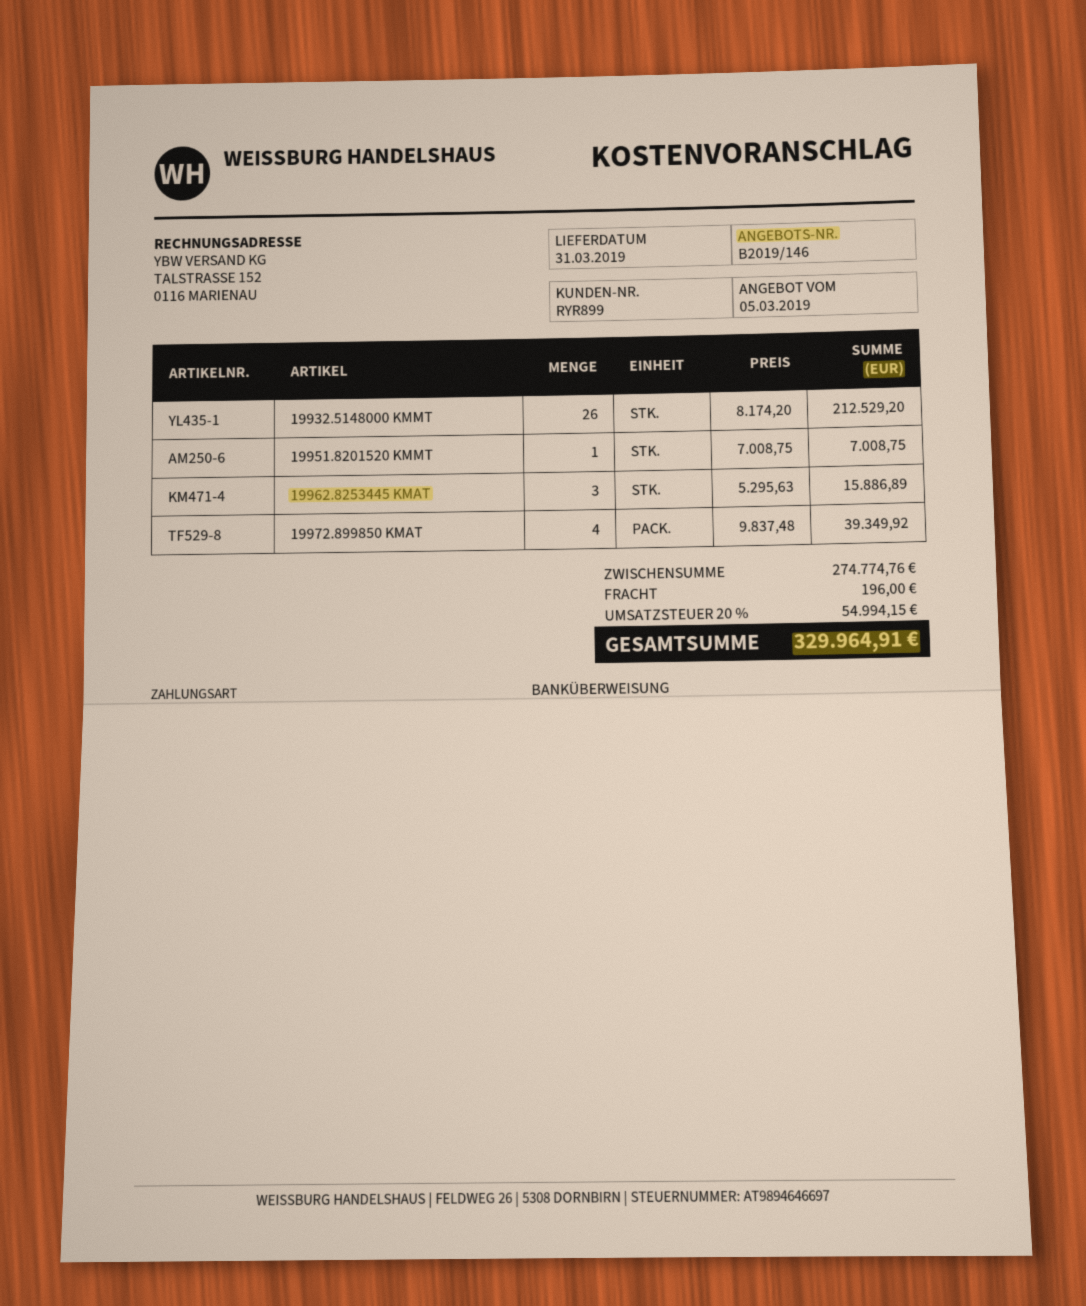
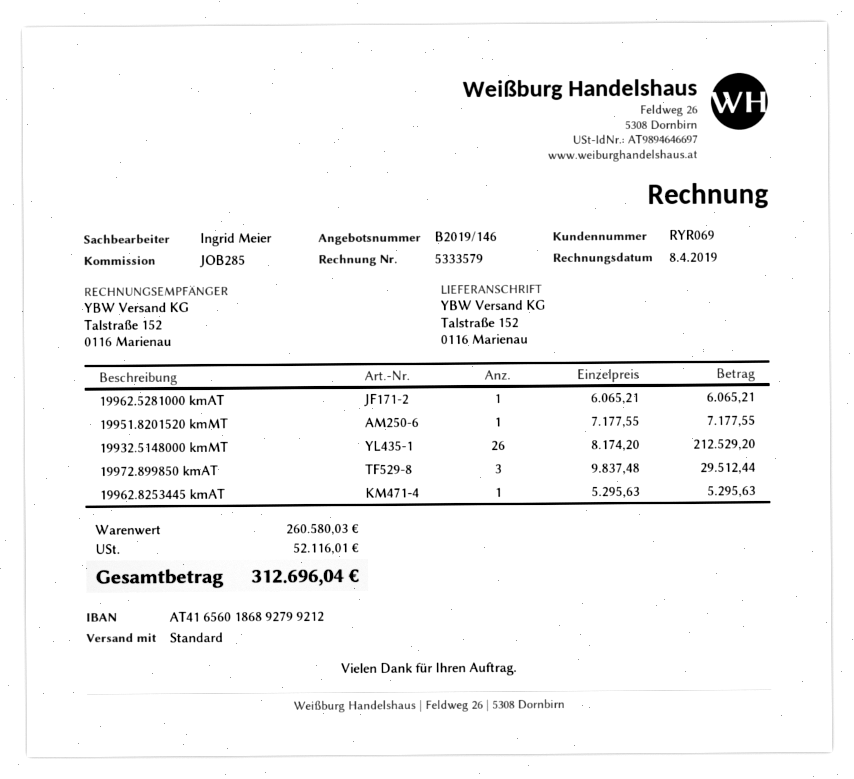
customer number: RYR899 -> RYR069
19951.8201520 KMMT: 1 x 7008.75 = 7008.75 -> 1 x 7177.55 = 7177.55
19962.8253445 KMAT: 3 x 5295.63 = 15886.89 -> 1 x 5295.63 = 5295.63
19972.899850 KMAT: 4 x 9837.48 = 39349.92 -> 3 x 9837.48 = 29512.44
19962.5281000 kmAT: none -> 1 x 6065.21 = 6065.21
subtotal: 274774.76 -> 260580.03
shipping: 196.00 -> none
tax: 54994.15 -> 52116.01
total: 329964.91 -> 312696.04

